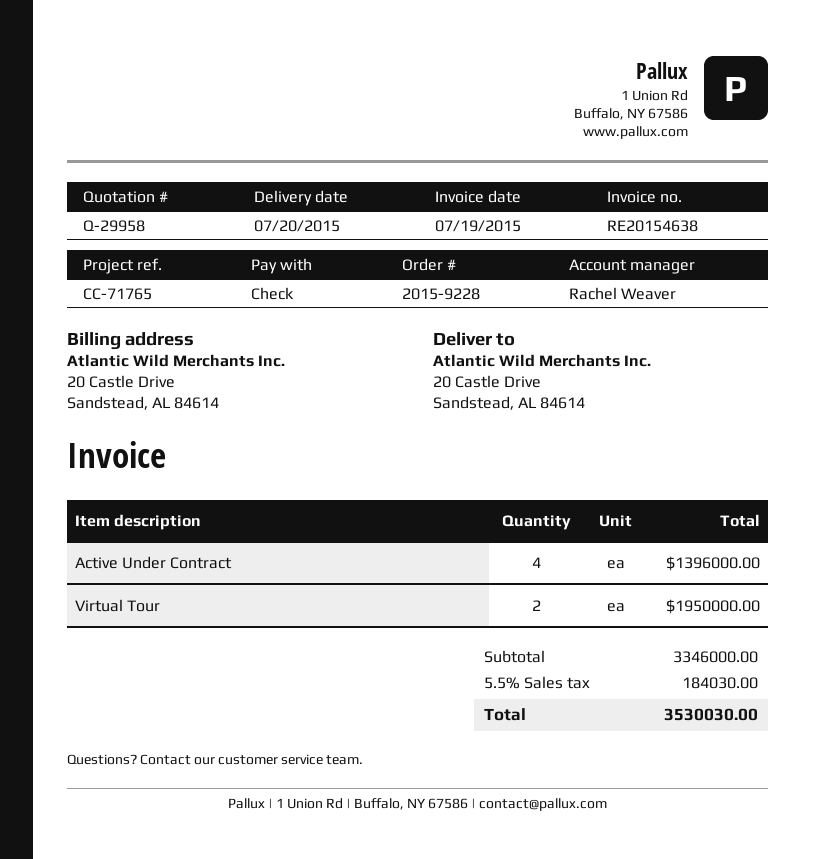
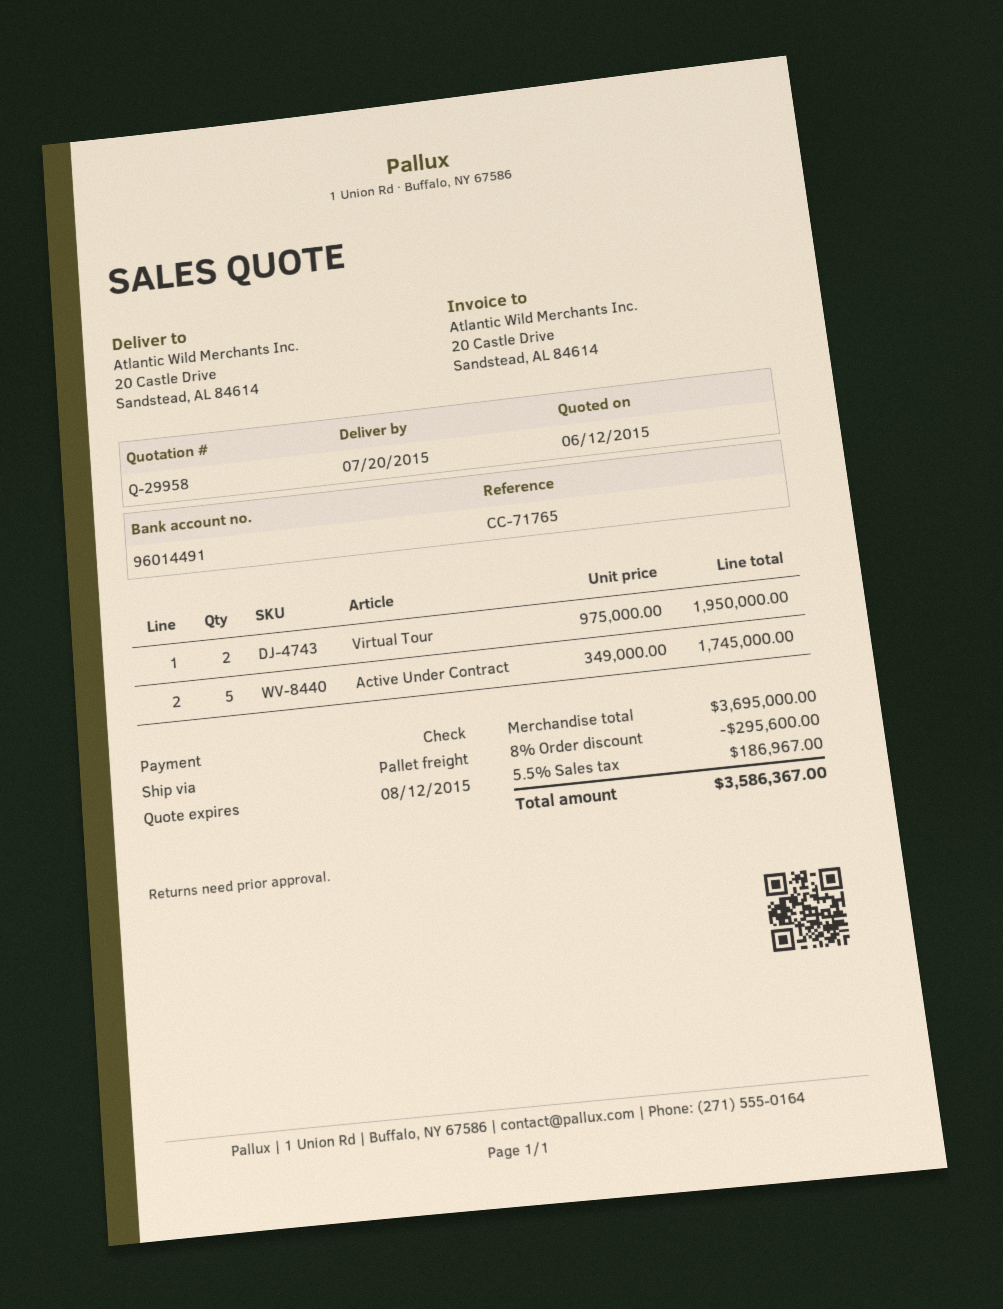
Active Under Contract: 4 for 1396000.00 -> 5 for 1745000.00
subtotal: 3346000.00 -> 3695000.00
discount: none -> 8% = 295600.00
tax: 5.5% = 184030.00 -> 5.5% = 186967.00
total: 3530030.00 -> 3586367.00

